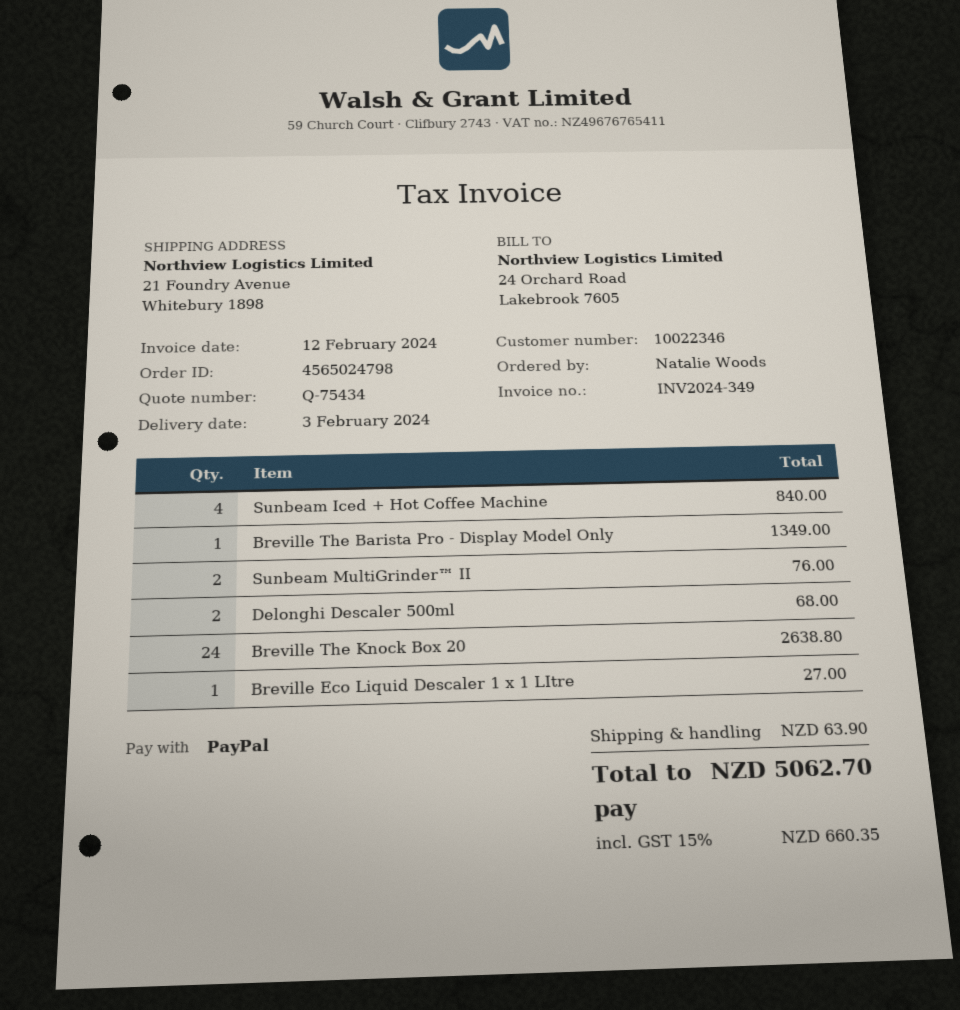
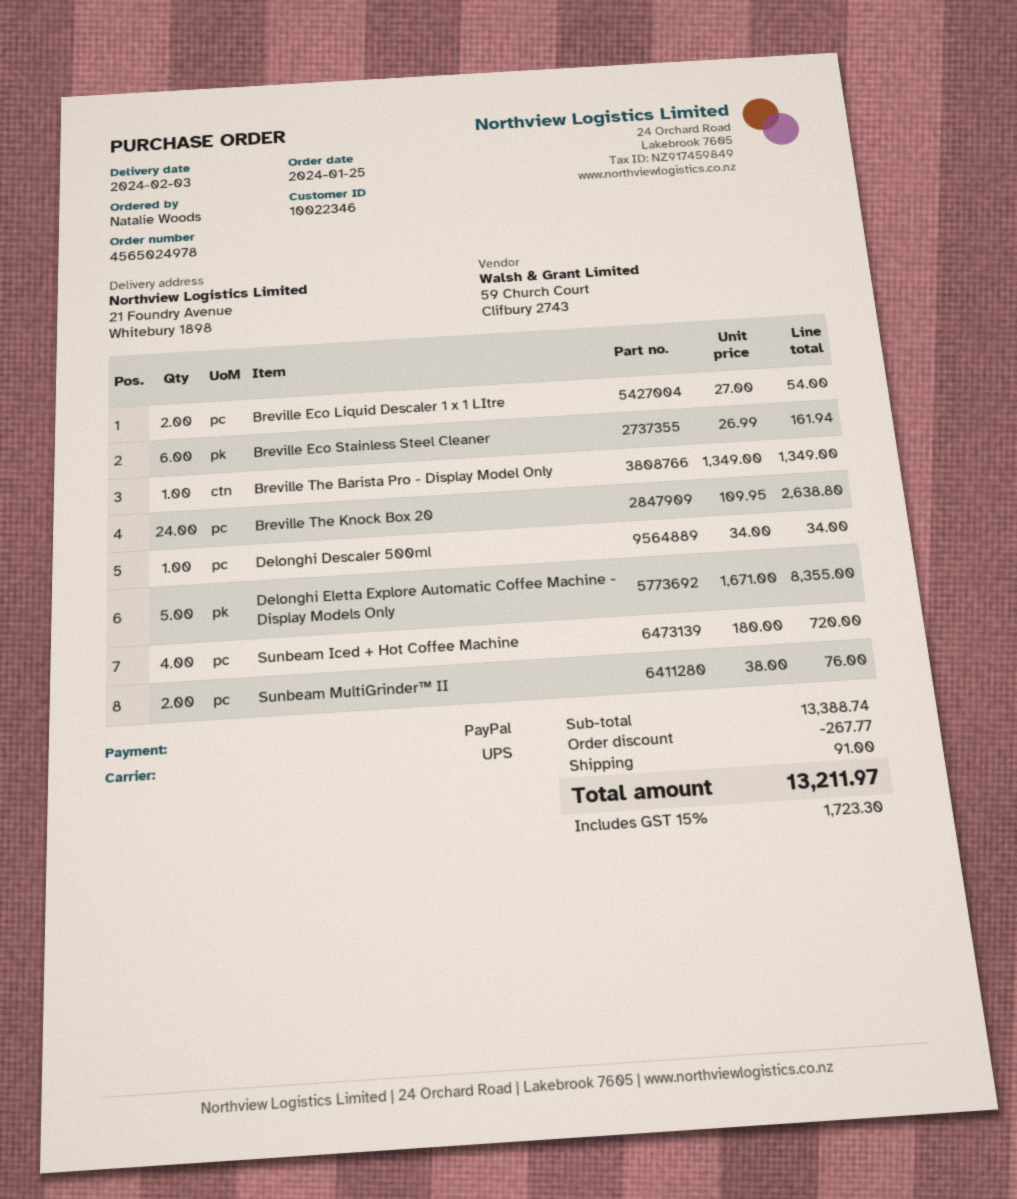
order number: 4565024798 -> 4565024978
Sunbeam Iced + Hot Coffee Machine: 4 for 840.00 -> 4 for 720.00
Delonghi Descaler 500ml: 2 for 68.00 -> 1 for 34.00
Breville Eco Liquid Descaler 1 x 1 LItre: 1 for 27.00 -> 2 for 54.00
Breville Eco Stainless Steel Cleaner: none -> 6 for 161.94
Delonghi Eletta Explore Automatic Coffee Machine - Display Models Only: none -> 5 for 8355.00
discount: none -> 267.77
shipping: 63.90 -> 91.00
tax: 15% = 660.35 -> 15% = 1723.30
total: 5062.70 -> 13211.97

